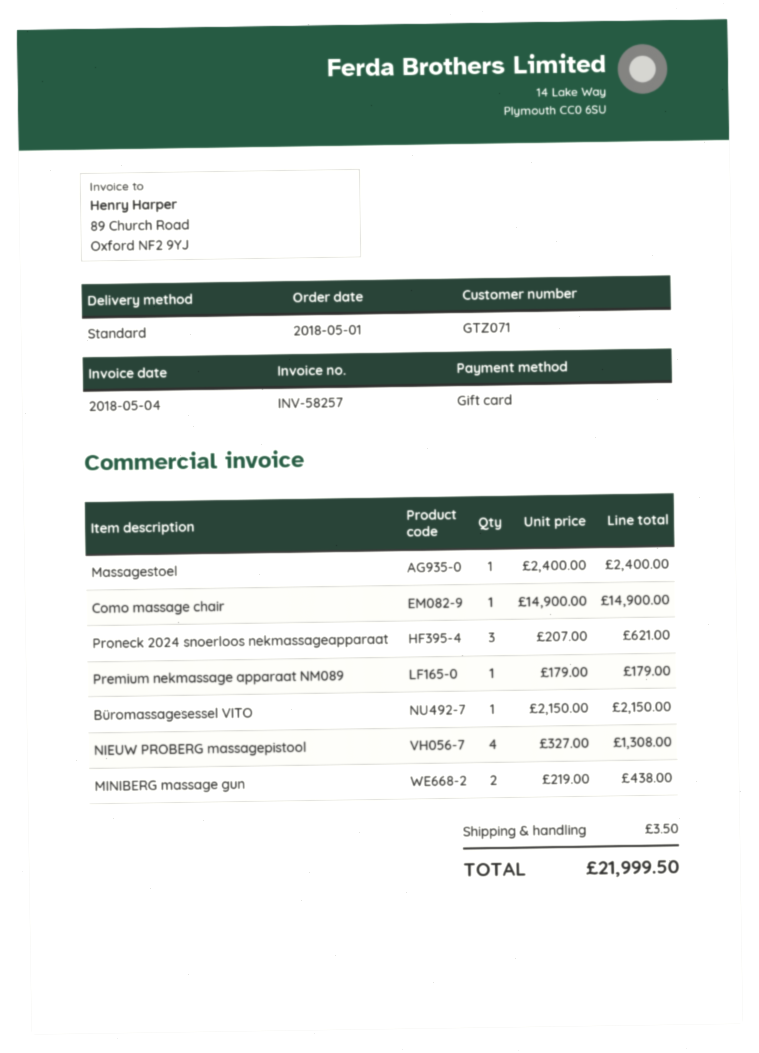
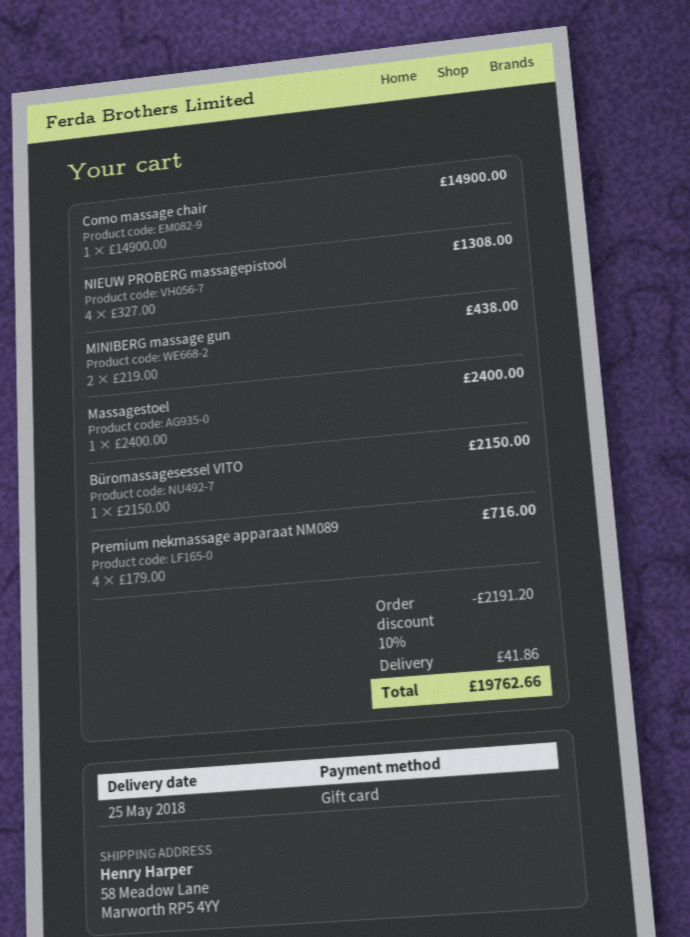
Proneck 2024 snoerloos nekmassageapparaat: 3 x 207.00 = 621.00 -> none
Premium nekmassage apparaat NM089: 1 x 179.00 = 179.00 -> 4 x 179.00 = 716.00
discount: none -> 10% = 2191.20
shipping: 3.50 -> 41.86
total: 21999.50 -> 19762.66

